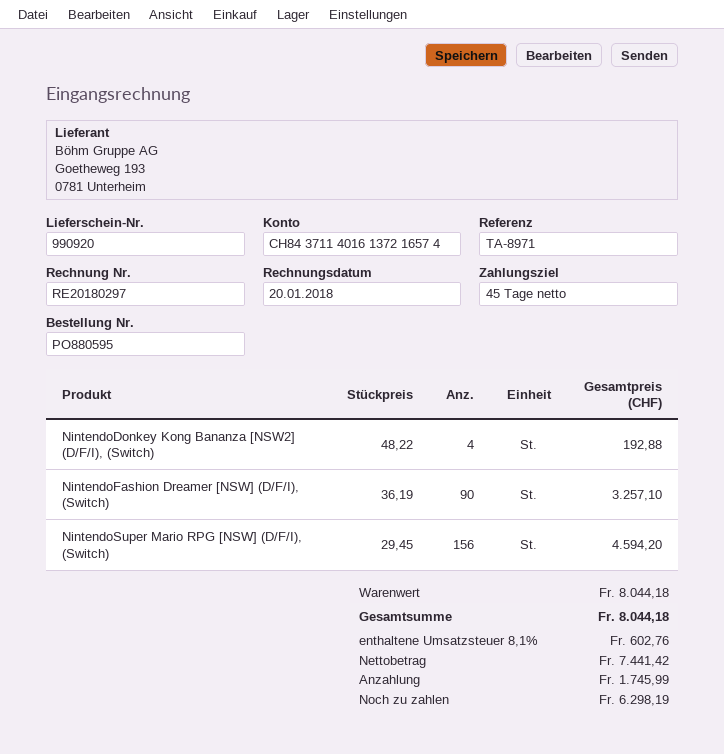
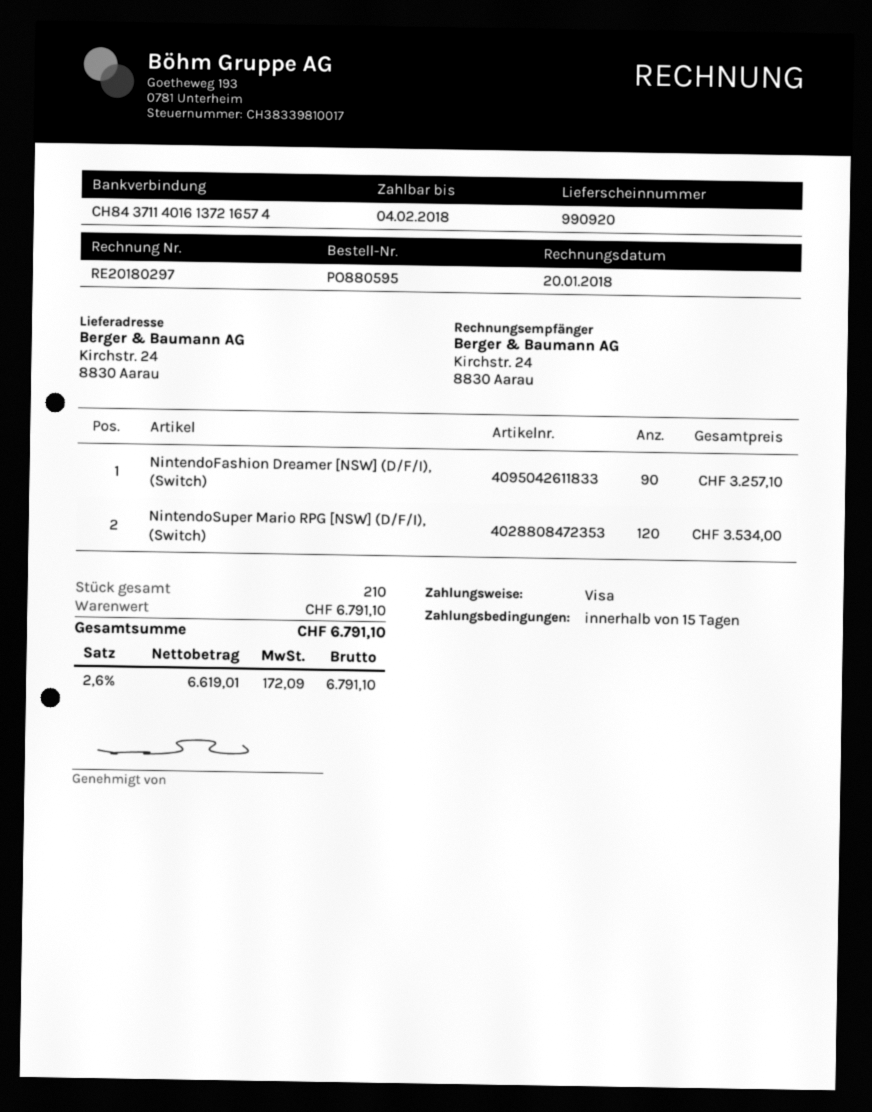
payment terms: 45 days -> 15 days
NintendoDonkey Kong Bananza [NSW2] (D/F/I), (Switch): 4 for 192.88 -> none
NintendoSuper Mario RPG [NSW] (D/F/I), (Switch): 156 for 4594.20 -> 120 for 3534.00
subtotal: 8044.18 -> 6791.10
net: 7441.42 -> 6619.01
tax: 8.1% = 602.76 -> 2.6% = 172.09
total: 8044.18 -> 6791.10

